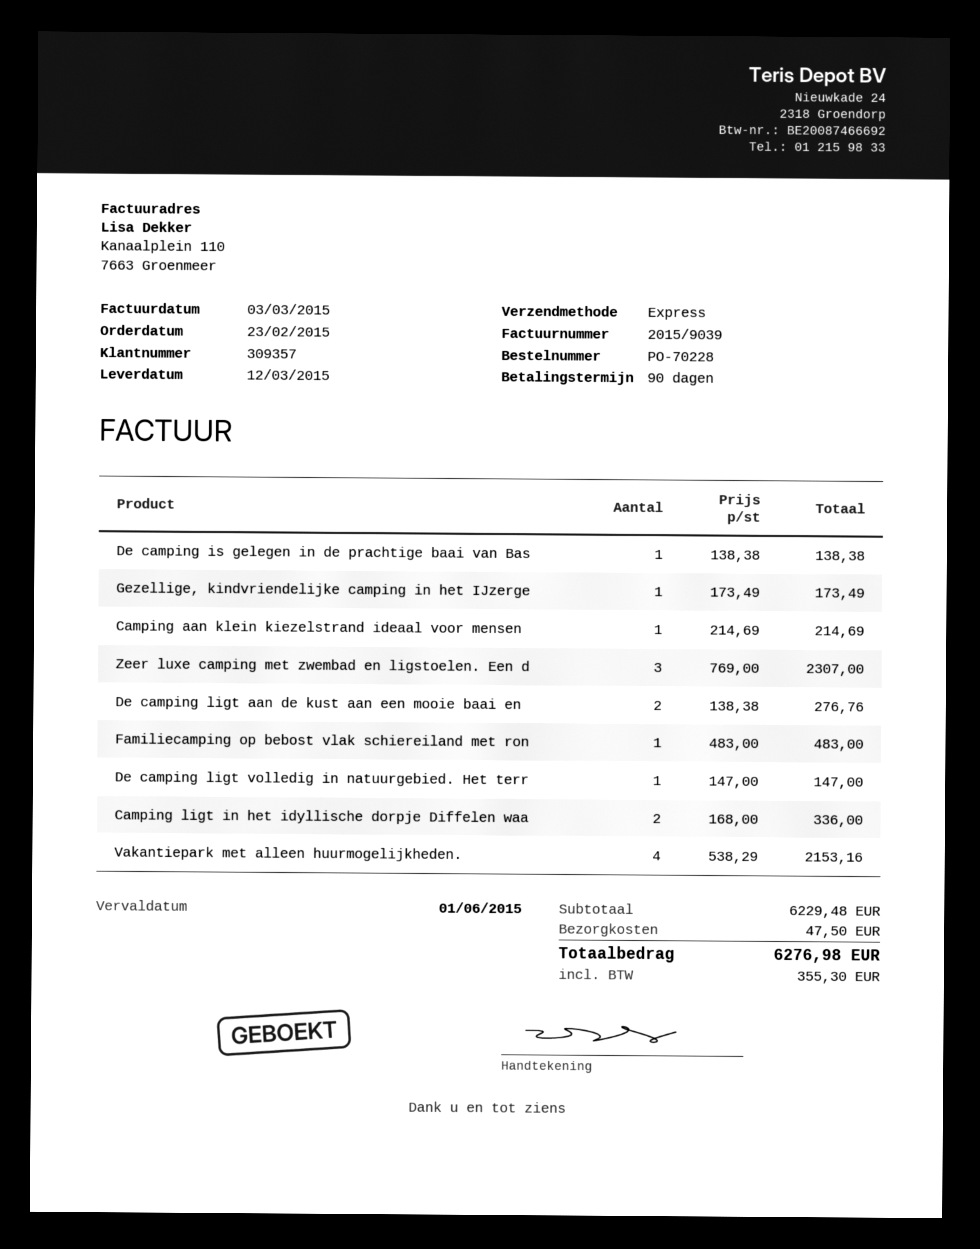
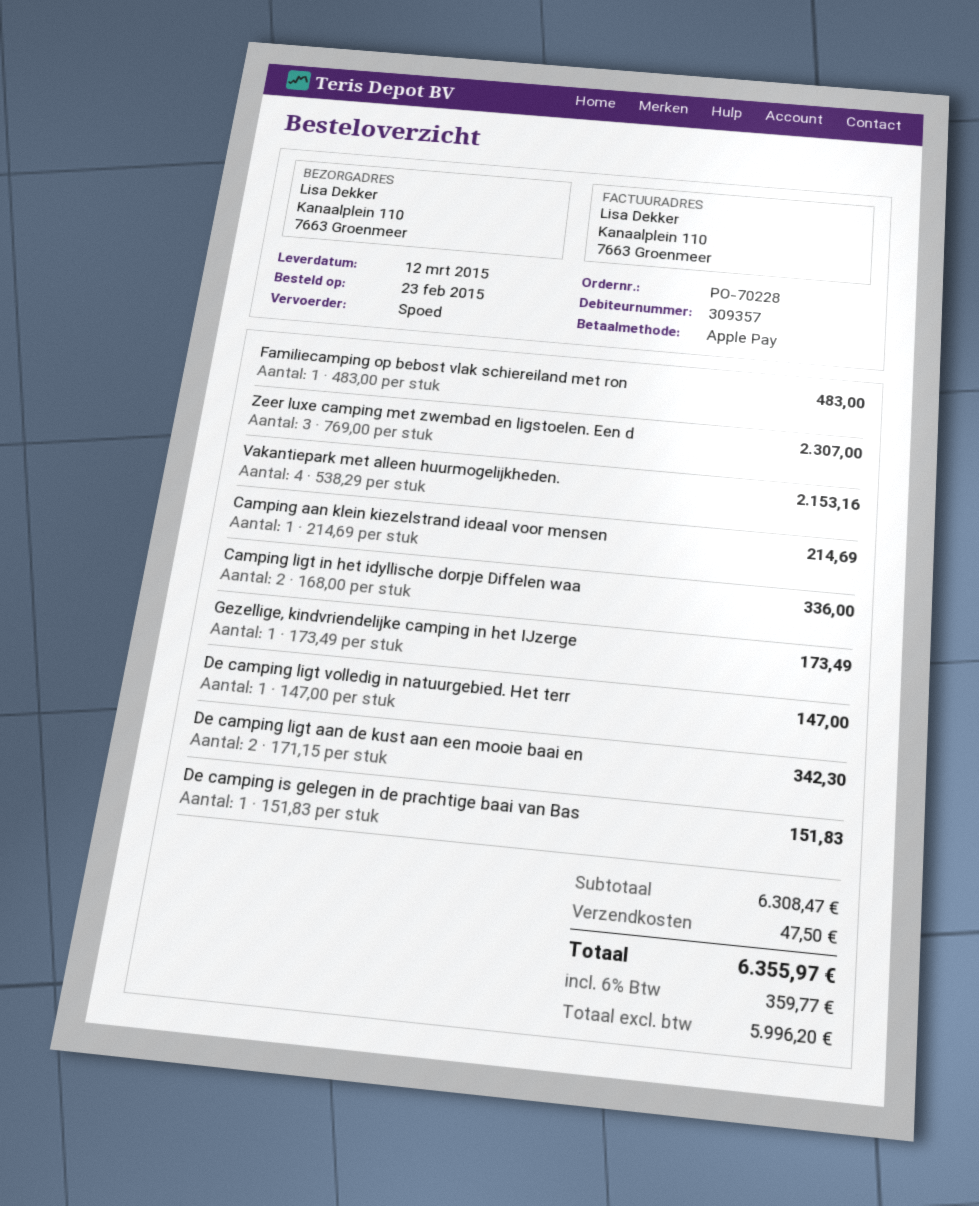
De camping is gelegen in de prachtige baai van Bas: 1 x 138.38 = 138.38 -> 1 x 151.83 = 151.83
De camping ligt aan de kust aan een mooie baai en: 2 x 138.38 = 276.76 -> 2 x 171.15 = 342.30
subtotal: 6229.48 -> 6308.47
tax: 355.30 -> 359.77
total: 6276.98 -> 6355.97

